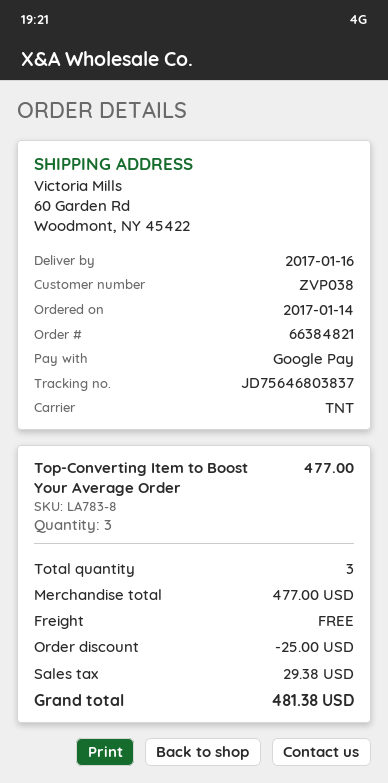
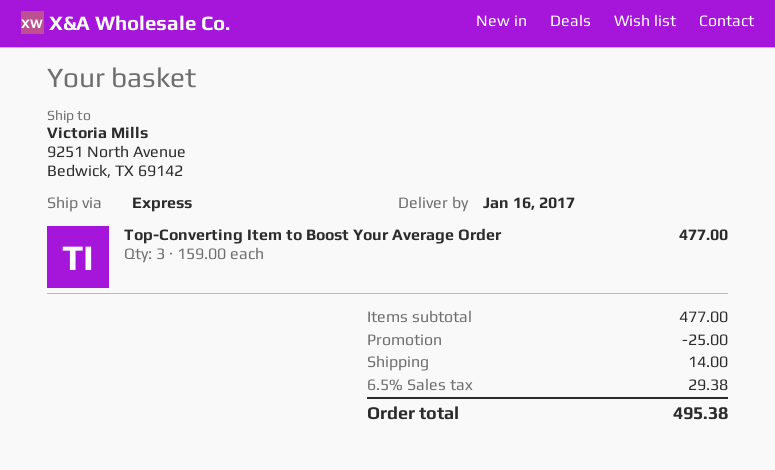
shipping method: TNT -> express
ship to: 60 Garden Rd, Woodmont, NY 45422 -> 9251 North Avenue, Bedwick, TX 69142
shipping: 0.00 -> 14.00
total: 481.38 -> 495.38

